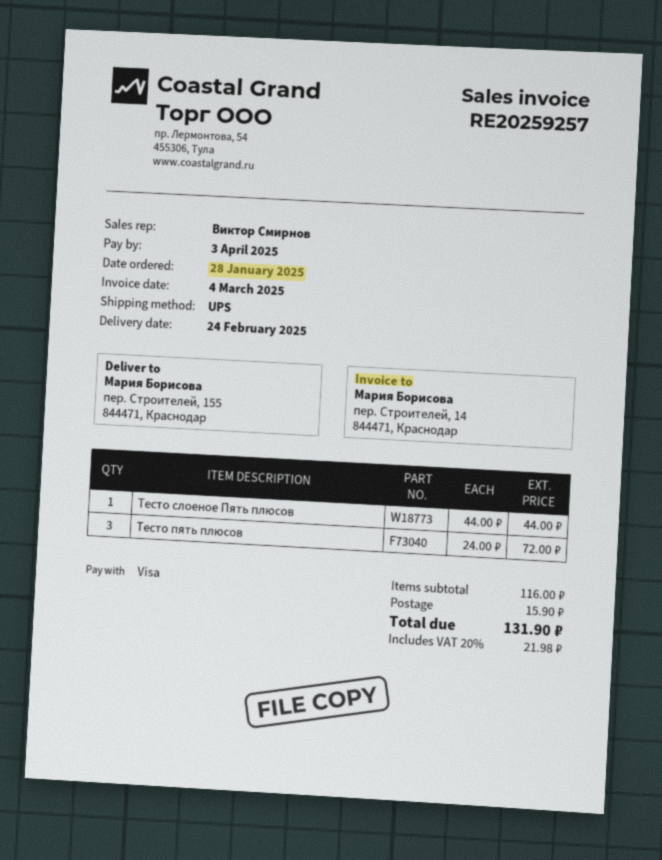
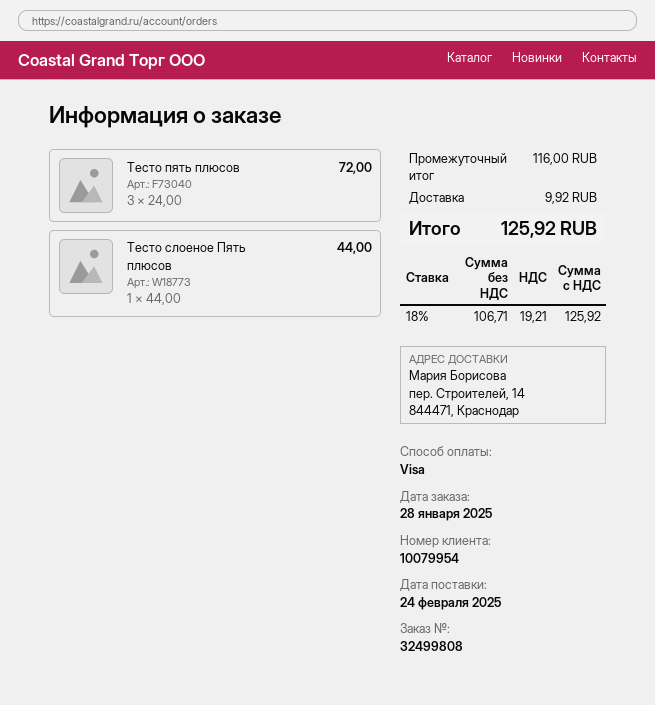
ship to: пер. Строителей, 155, 844471, Краснодар -> пер. Строителей, 14, 844471, Краснодар
shipping: 15.90 -> 9.92
tax: 20% = 21.98 -> 18% = 19.21
total: 131.90 -> 125.92

